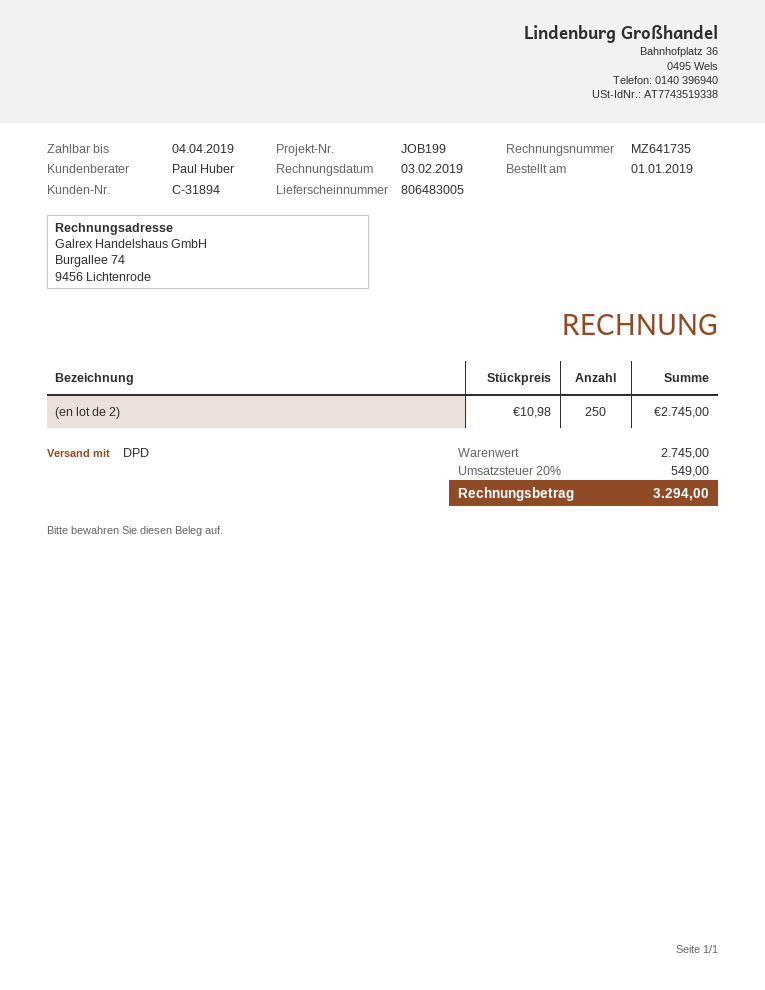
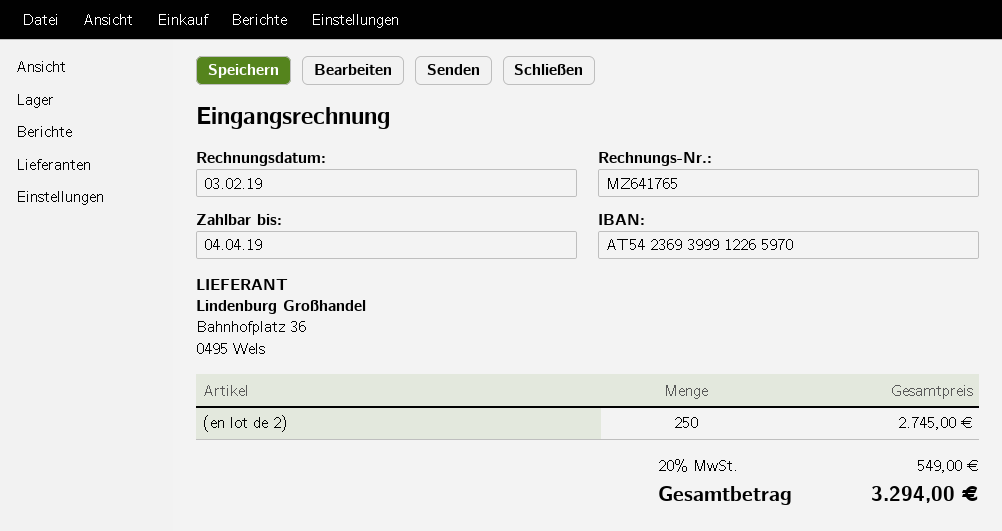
invoice number: MZ641735 -> MZ641765

